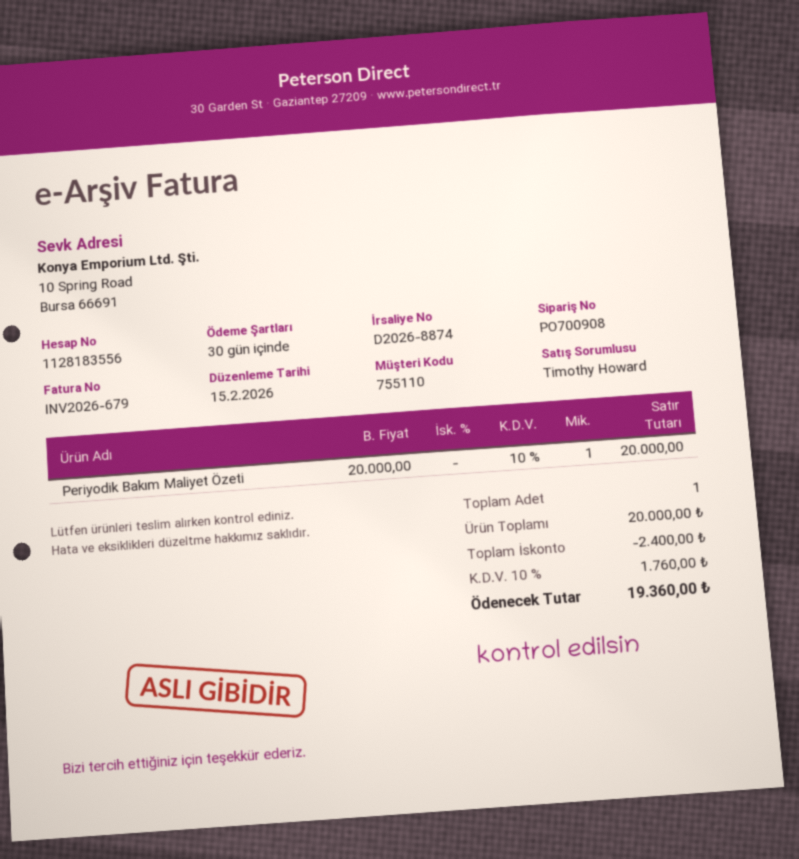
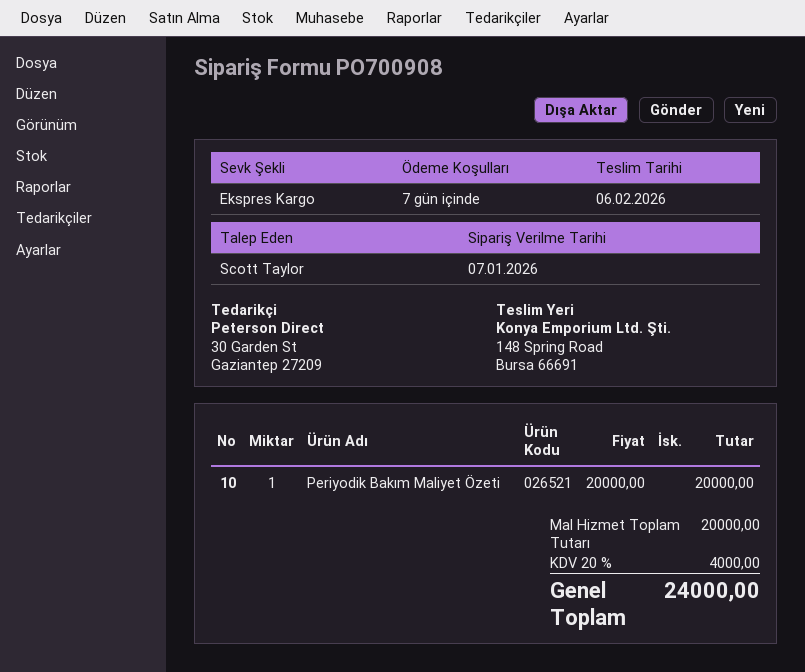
payment terms: 30 days -> 7 days
ship to: 10 Spring Road, Bursa 66691 -> 148 Spring Road, Bursa 66691
discount: 2400.00 -> none
tax: 10% = 1760.00 -> 20% = 4000.00
total: 19360.00 -> 24000.00

